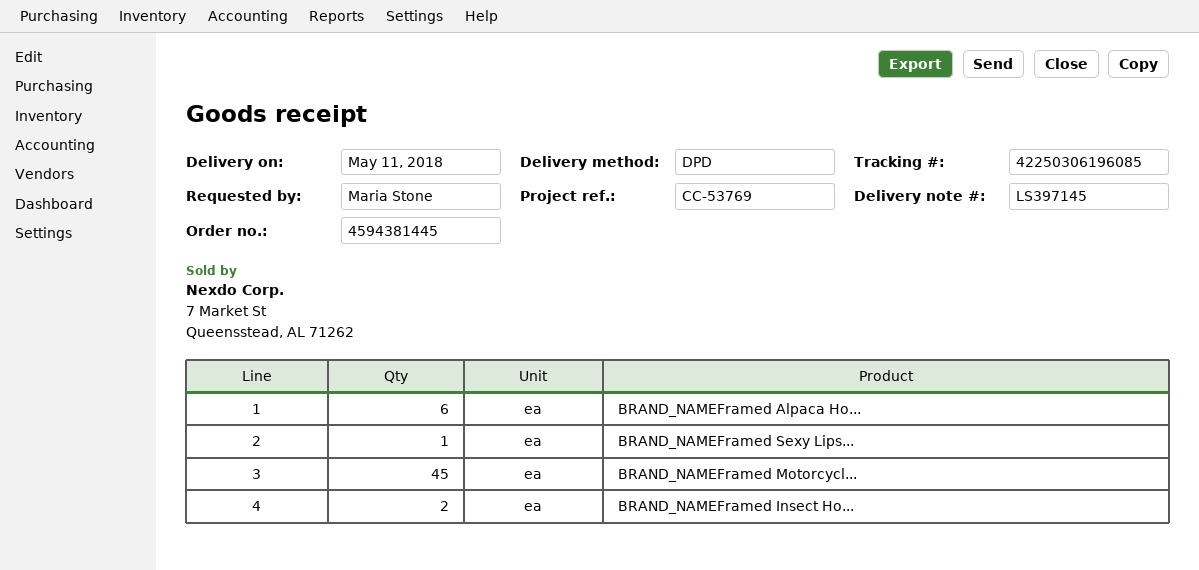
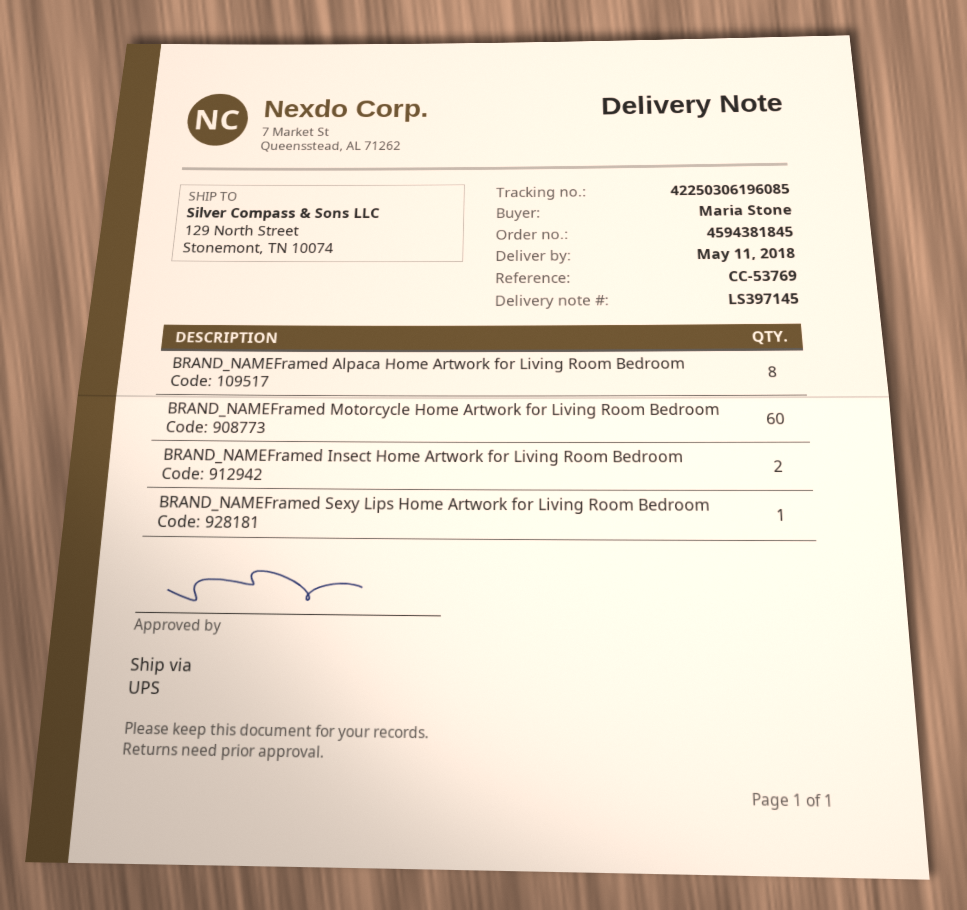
order number: 4594381445 -> 4594381845
shipping method: DPD -> UPS
BRAND_NAMEFramed Alpaca Ho...: 6 -> 8
BRAND_NAMEFramed Motorcycl...: 45 -> 60

